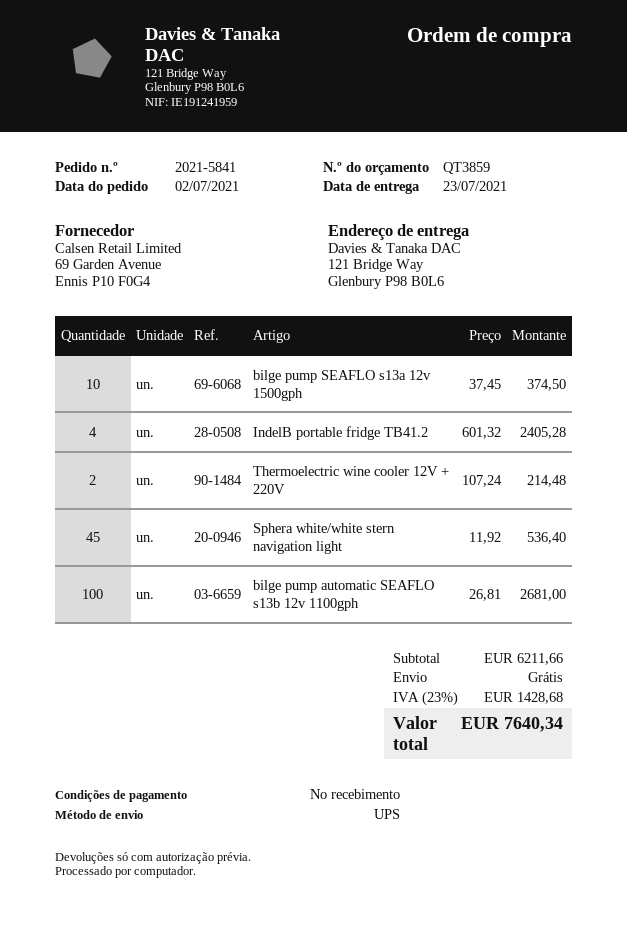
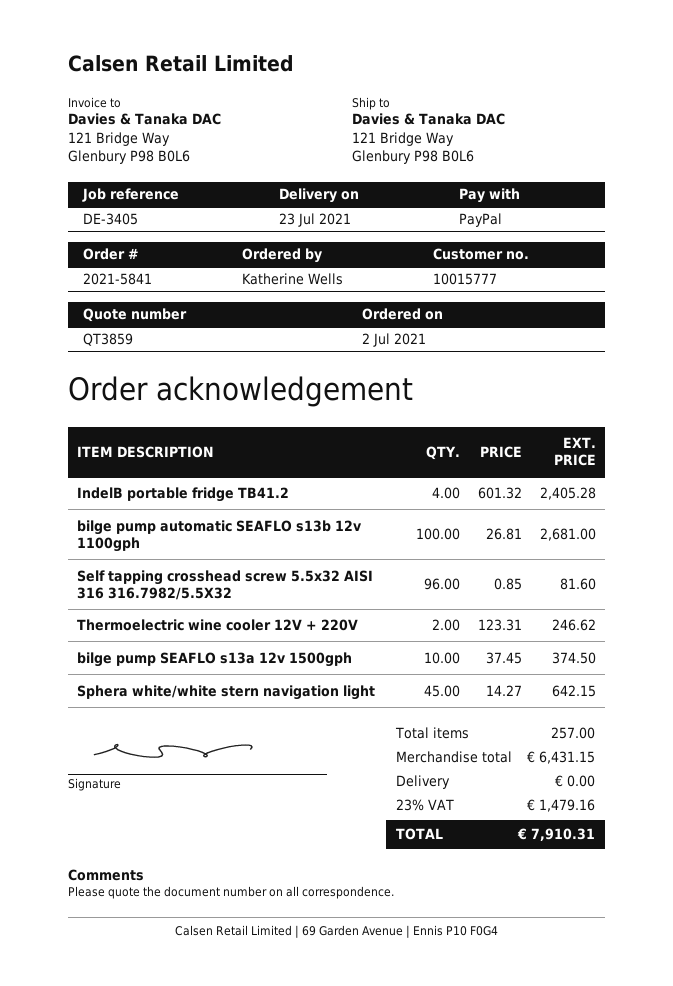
Thermoelectric wine cooler 12V + 220V: 2 x 107.24 = 214.48 -> 2 x 123.31 = 246.62
Sphera white/white stern navigation light: 45 x 11.92 = 536.40 -> 45 x 14.27 = 642.15
Self tapping crosshead screw 5.5x32 AISI 316 316.7982/5.5X32: none -> 96 x 0.85 = 81.60
subtotal: 6211.66 -> 6431.15
tax: 23% = 1428.68 -> 23% = 1479.16
total: 7640.34 -> 7910.31

